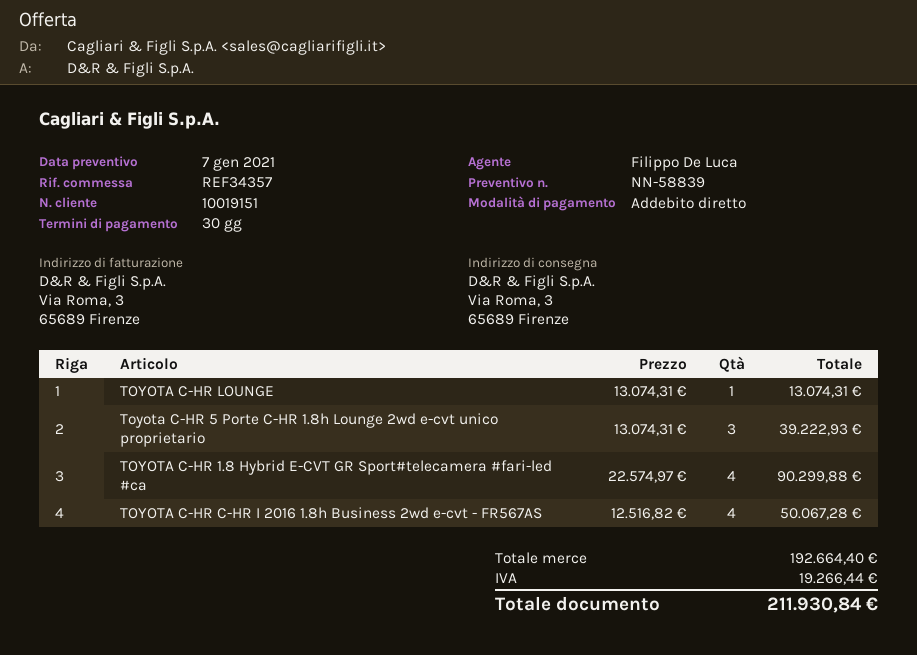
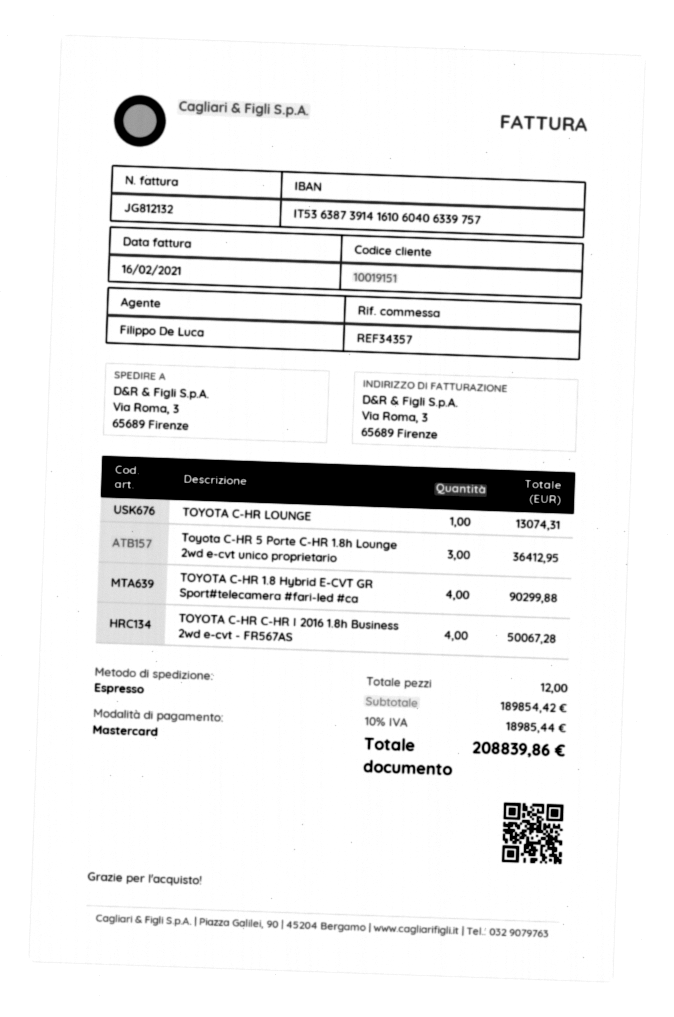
payment method: direct debit -> Mastercard
Toyota C-HR 5 Porte C-HR 1.8h Lounge 2wd e-cvt unico proprietario: 3 for 39222.93 -> 3 for 36412.95
subtotal: 192664.40 -> 189854.42
tax: 19266.44 -> 18985.44
total: 211930.84 -> 208839.86

